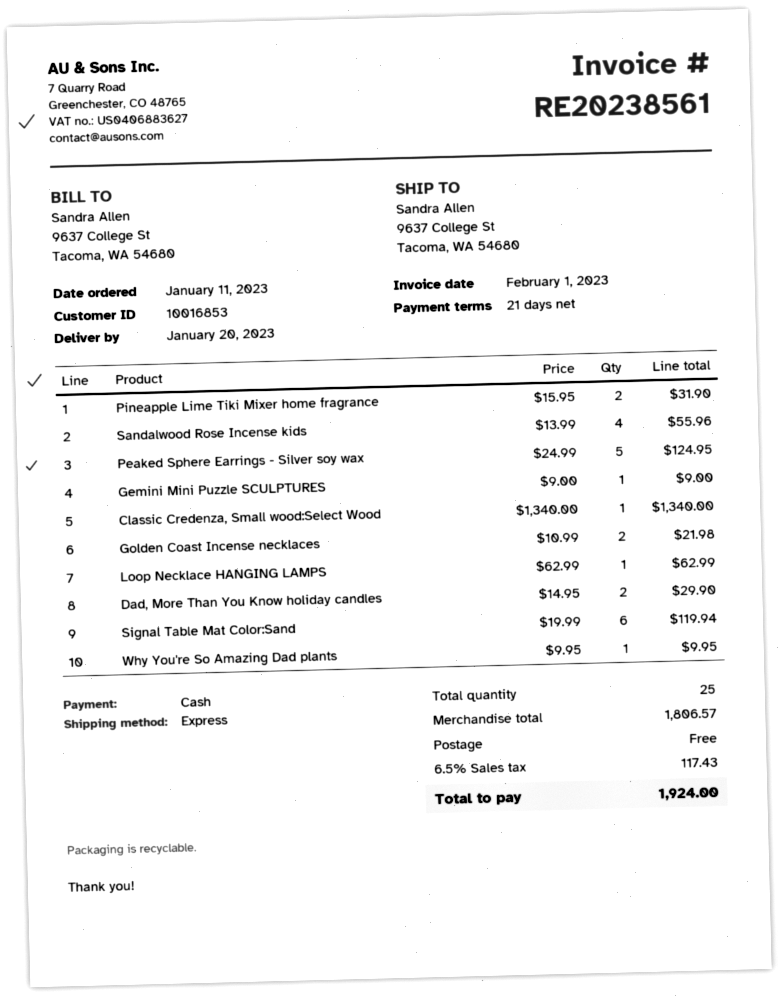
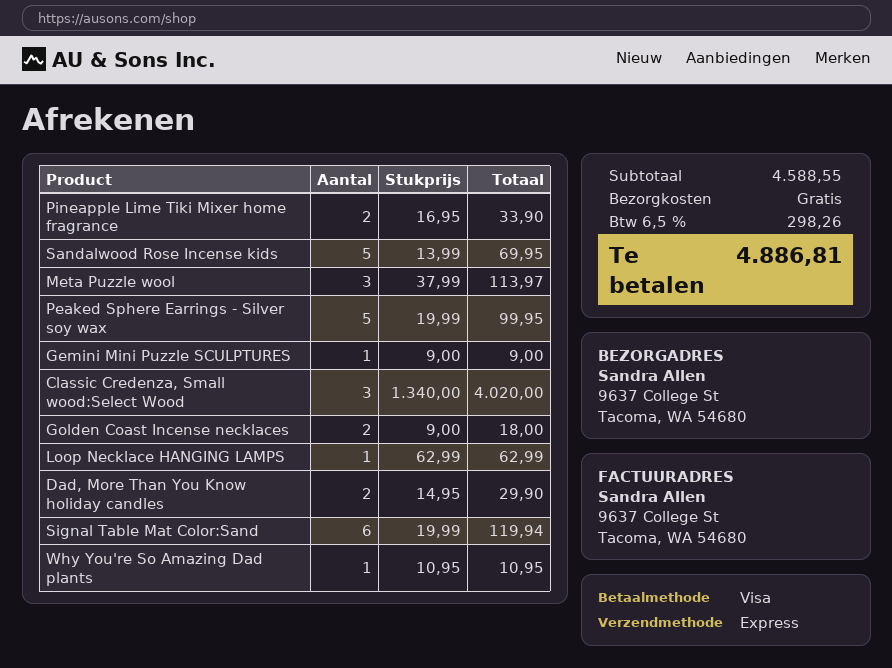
payment method: cash -> Visa
Pineapple Lime Tiki Mixer home fragrance: 2 x 15.95 = 31.90 -> 2 x 16.95 = 33.90
Sandalwood Rose Incense kids: 4 x 13.99 = 55.96 -> 5 x 13.99 = 69.95
Peaked Sphere Earrings - Silver soy wax: 5 x 24.99 = 124.95 -> 5 x 19.99 = 99.95
Classic Credenza, Small wood:Select Wood: 1 x 1340.00 = 1340.00 -> 3 x 1340.00 = 4020.00
Golden Coast Incense necklaces: 2 x 10.99 = 21.98 -> 2 x 9.00 = 18.00
Why You're So Amazing Dad plants: 1 x 9.95 = 9.95 -> 1 x 10.95 = 10.95
Meta Puzzle wool: none -> 3 x 37.99 = 113.97
subtotal: 1806.57 -> 4588.55
tax: 6.5% = 117.43 -> 6.5% = 298.26
total: 1924.00 -> 4886.81

